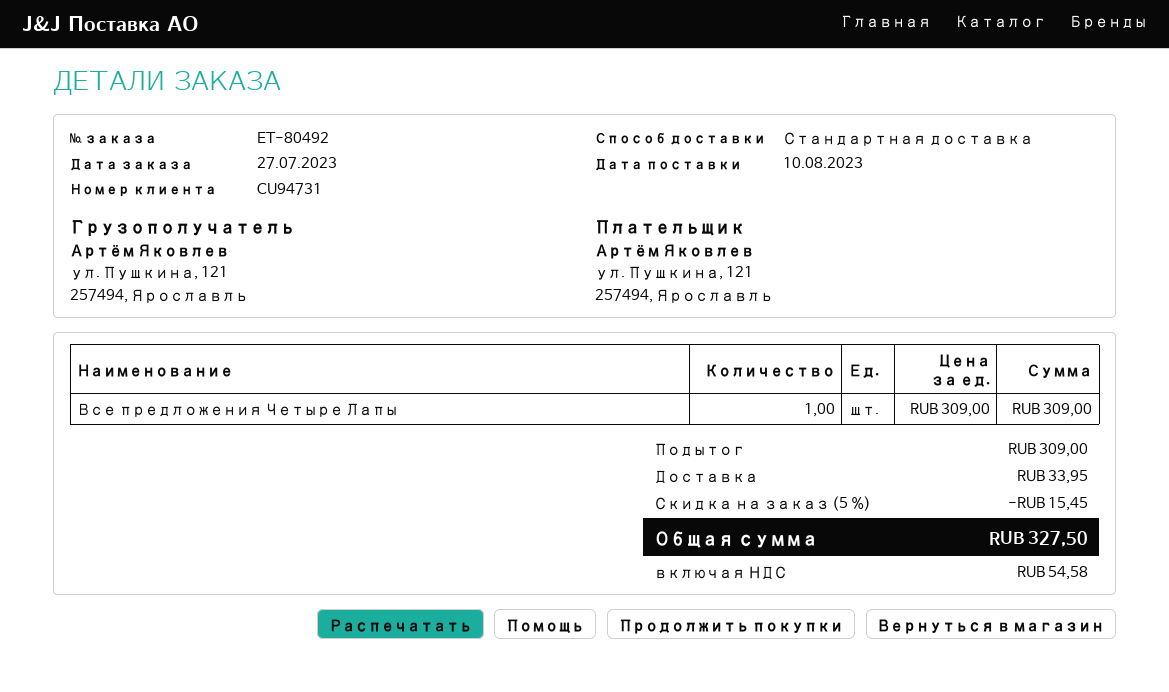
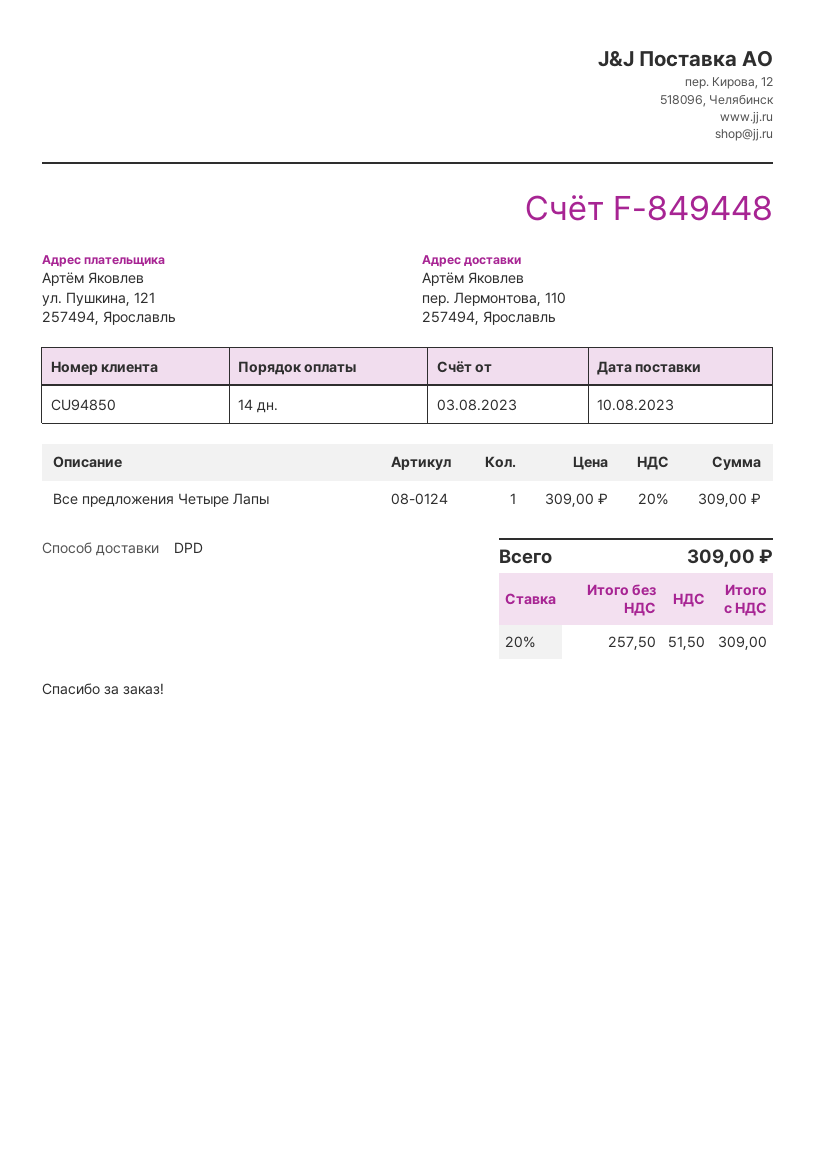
customer number: CU94731 -> CU94850
shipping method: standard -> DPD
ship to: ул. Пушкина, 121, 257494, Ярославль -> пер. Лермонтова, 110, 257494, Ярославль
discount: 5% = 15.45 -> none
shipping: 33.95 -> none
tax: 54.58 -> 51.50
total: 327.50 -> 309.00

